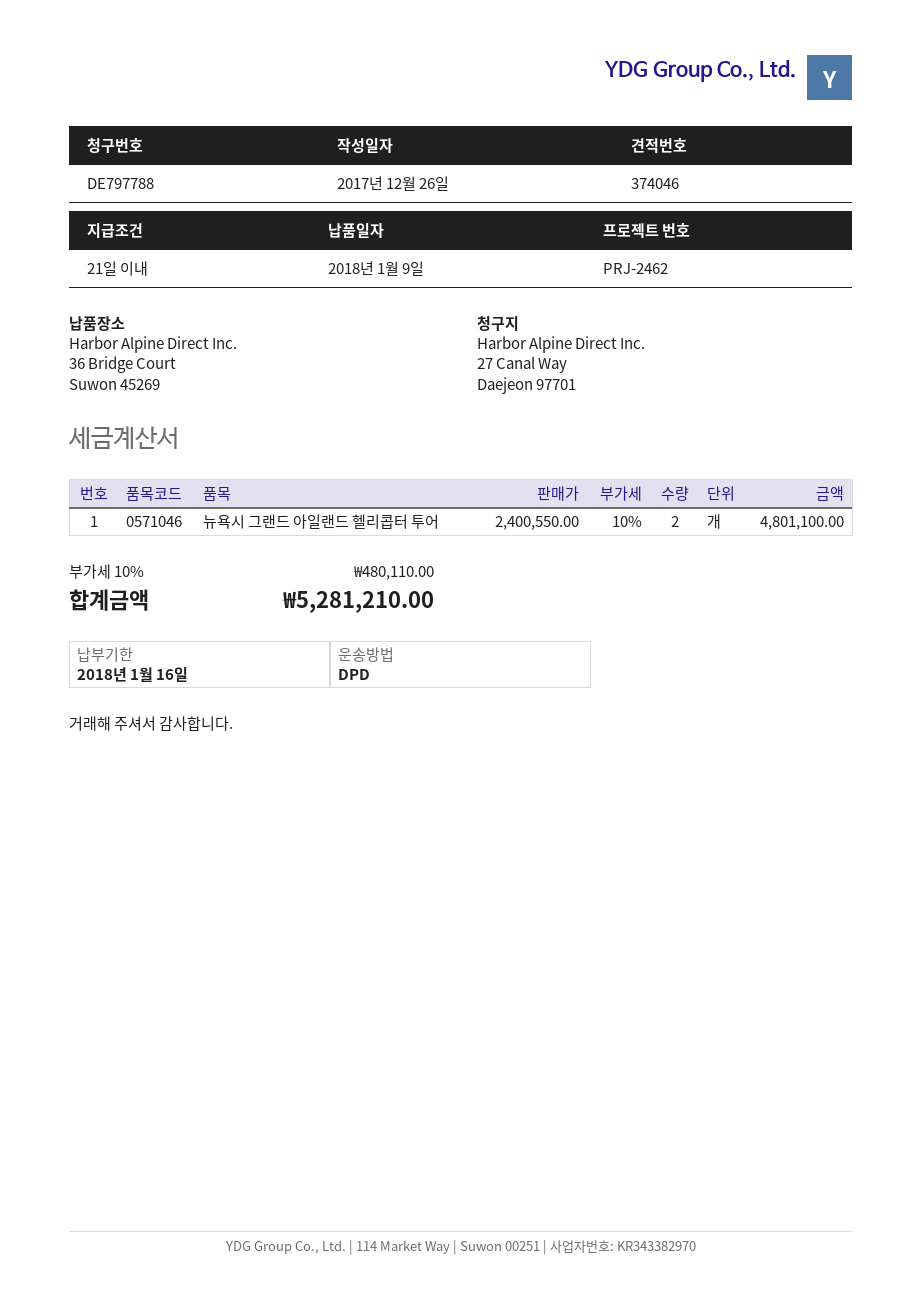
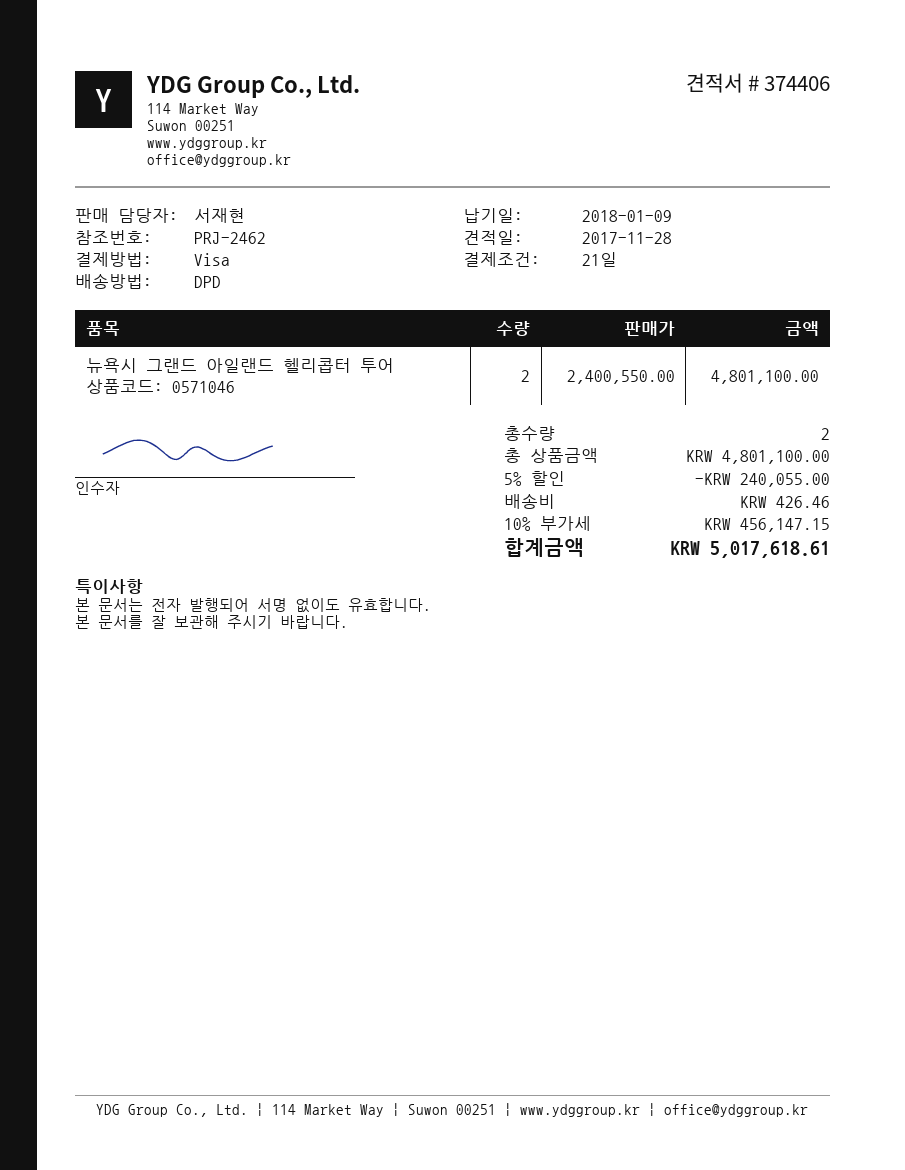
quote number: 374046 -> 374406
discount: none -> 5% = 240055.00
shipping: none -> 426.46
tax: 10% = 480110.00 -> 10% = 456147.15
total: 5281210.00 -> 5017618.61

